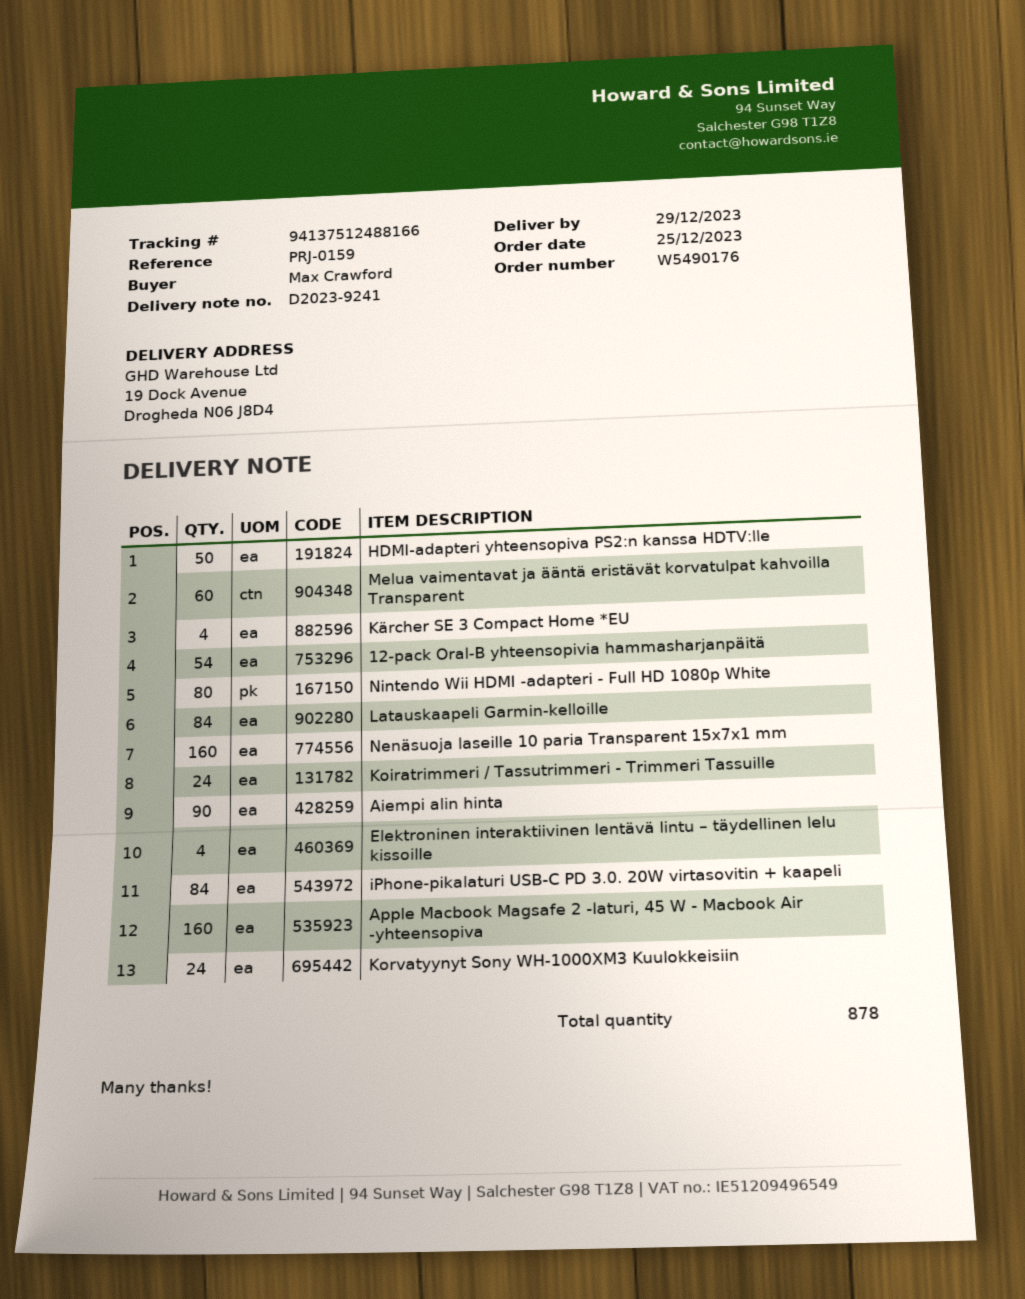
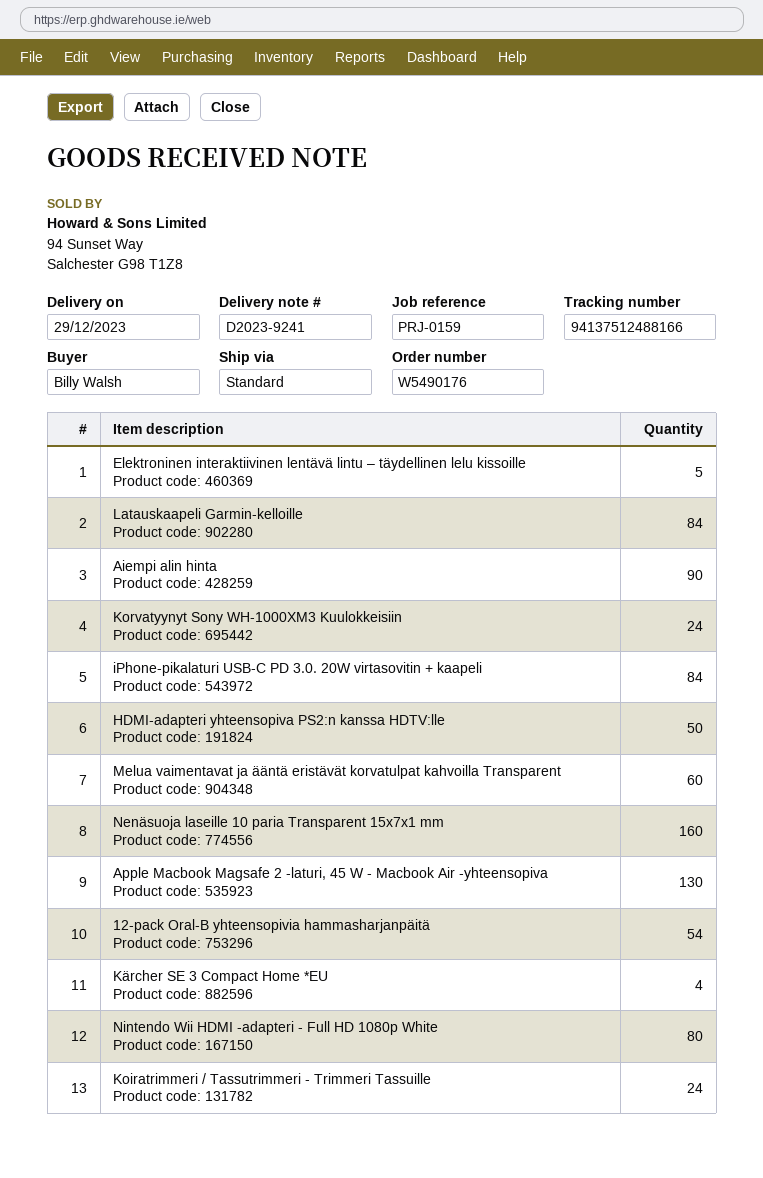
ordered by: Max Crawford -> Billy Walsh
Elektroninen interaktiivinen lentävä lintu – täydellinen lelu kissoille: 4 -> 5
Apple Macbook Magsafe 2 -laturi, 45 W - Macbook Air -yhteensopiva: 160 -> 130

